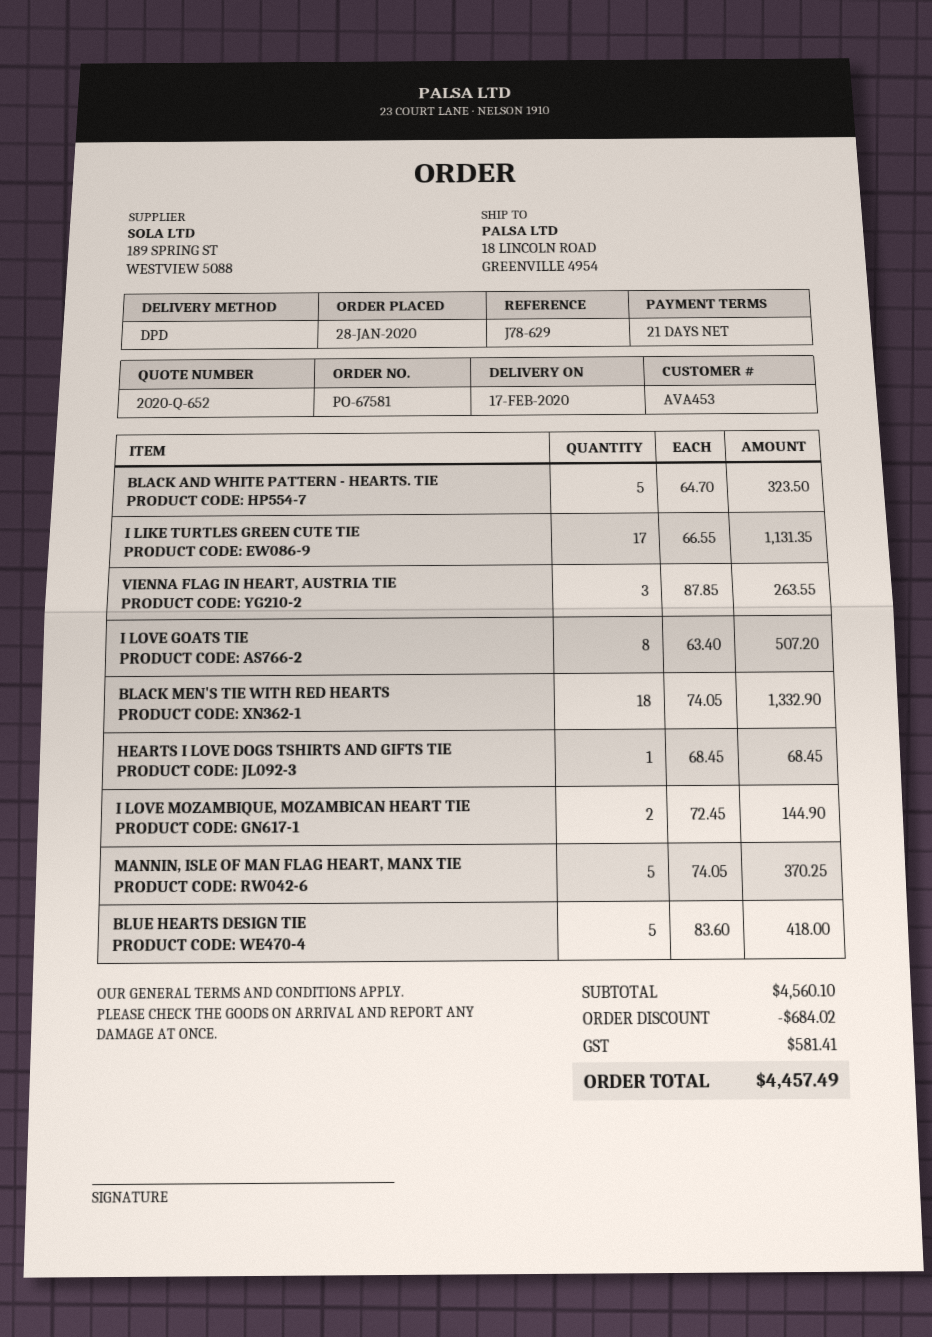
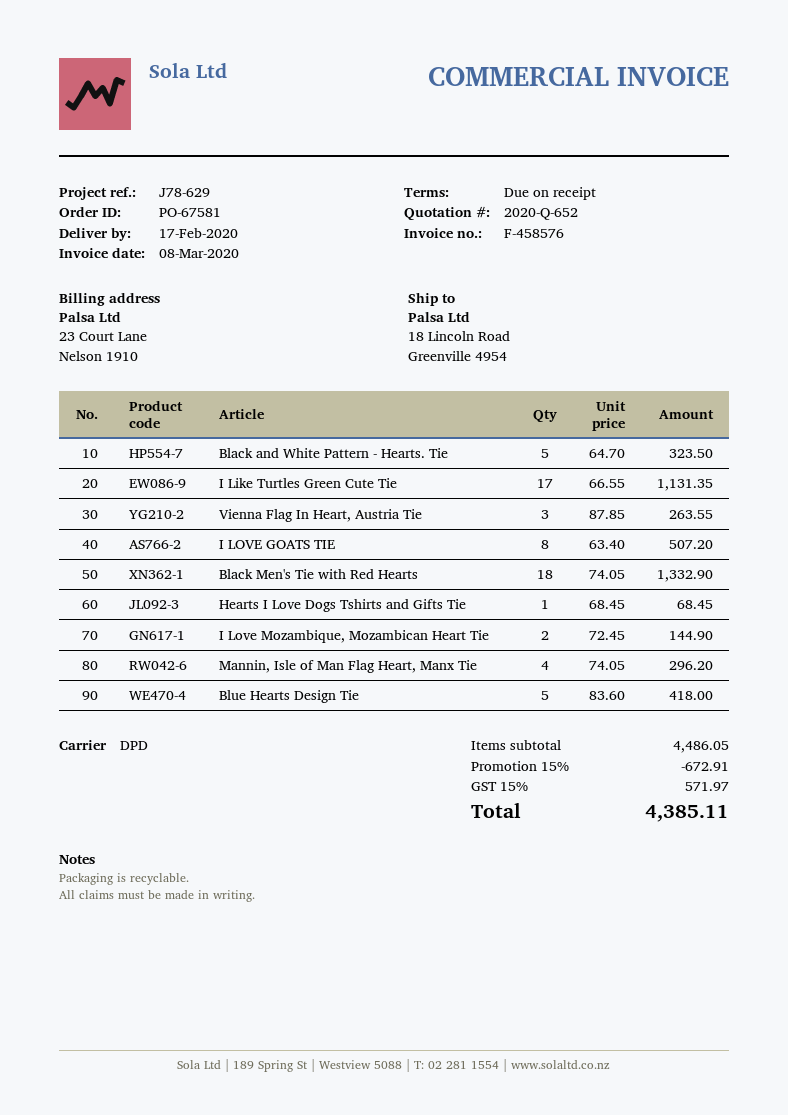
payment terms: 21 days -> on receipt
MANNIN, ISLE OF MAN FLAG HEART, MANX TIE: 5 x 74.05 = 370.25 -> 4 x 74.05 = 296.20
subtotal: 4560.10 -> 4486.05
discount: 684.02 -> 672.91
tax: 581.41 -> 571.97
total: 4457.49 -> 4385.11

